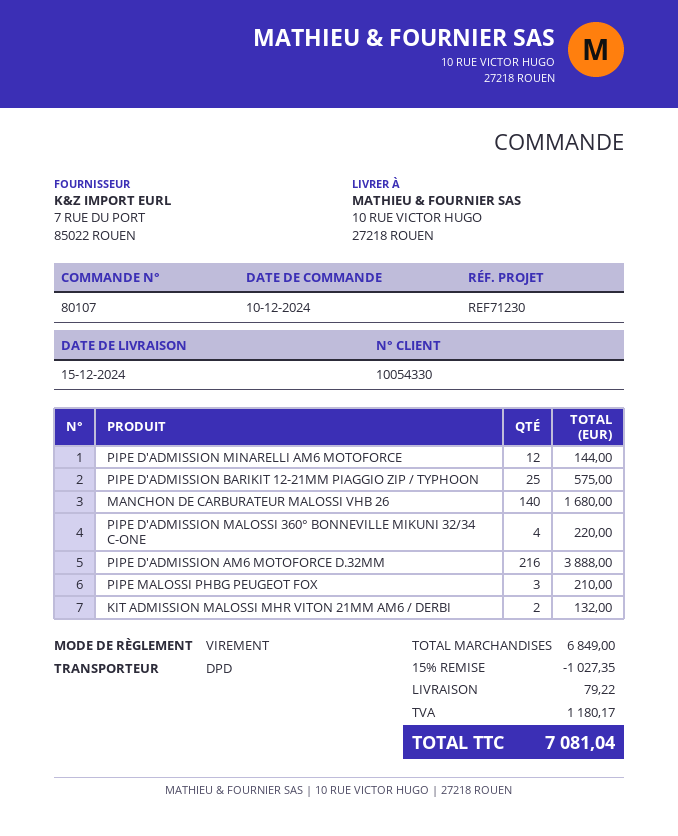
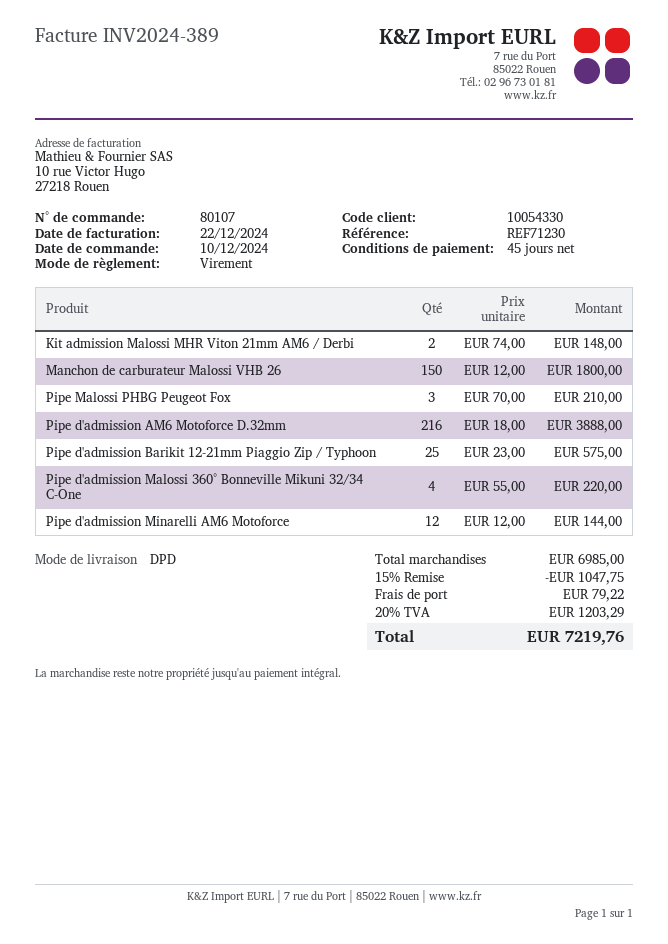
MANCHON DE CARBURATEUR MALOSSI VHB 26: 140 for 1680.00 -> 150 for 1800.00
KIT ADMISSION MALOSSI MHR VITON 21MM AM6 / DERBI: 2 for 132.00 -> 2 for 148.00
subtotal: 6849.00 -> 6985.00
discount: 15% = 1027.35 -> 15% = 1047.75
tax: 1180.17 -> 1203.29
total: 7081.04 -> 7219.76

